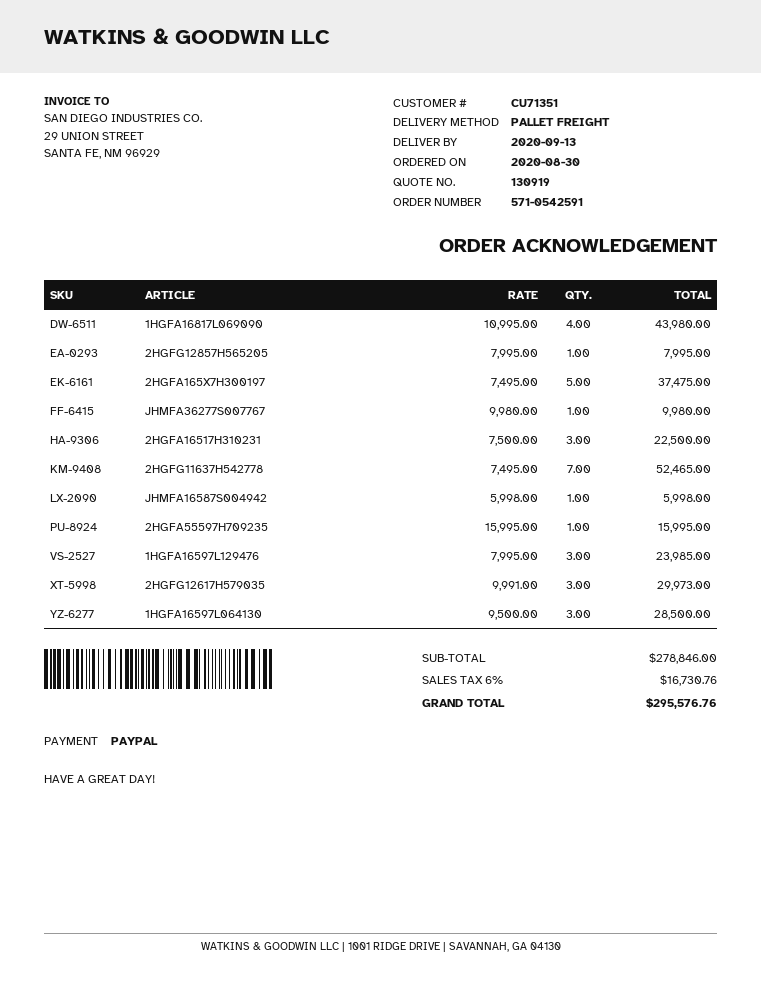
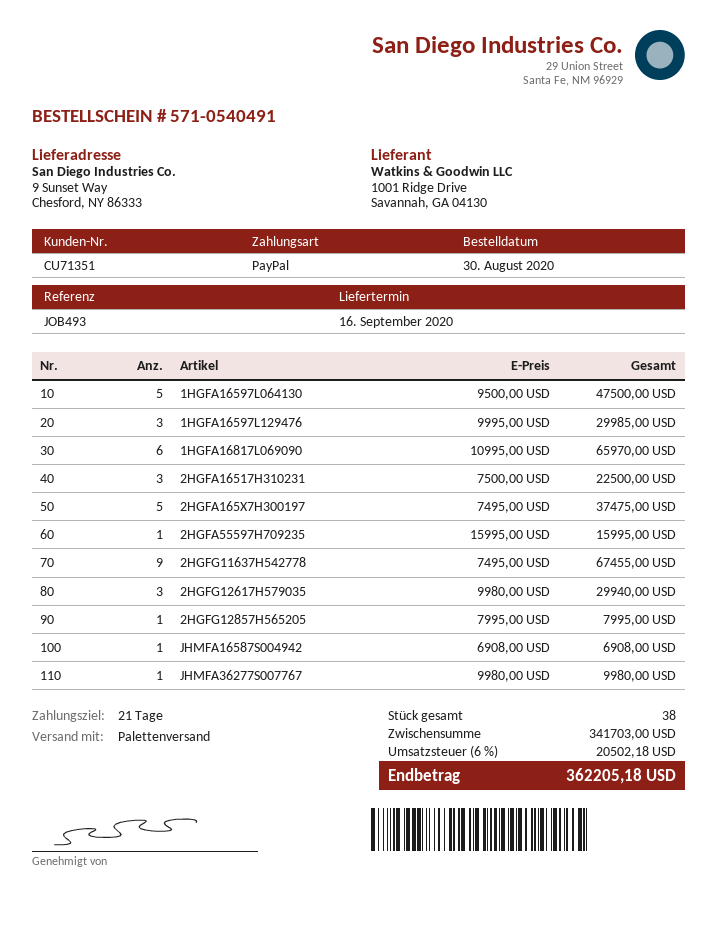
order number: 571-0542591 -> 571-0540491
delivery date: 2020-09-13 -> 2020-09-16
1HGFA16817L069090: 4 x 10995.00 = 43980.00 -> 6 x 10995.00 = 65970.00
2HGFG11637H542778: 7 x 7495.00 = 52465.00 -> 9 x 7495.00 = 67455.00
JHMFA16587S004942: 1 x 5998.00 = 5998.00 -> 1 x 6908.00 = 6908.00
1HGFA16597L129476: 3 x 7995.00 = 23985.00 -> 3 x 9995.00 = 29985.00
2HGFG12617H579035: 3 x 9991.00 = 29973.00 -> 3 x 9980.00 = 29940.00
1HGFA16597L064130: 3 x 9500.00 = 28500.00 -> 5 x 9500.00 = 47500.00
subtotal: 278846.00 -> 341703.00
tax: 6% = 16730.76 -> 6% = 20502.18
total: 295576.76 -> 362205.18

